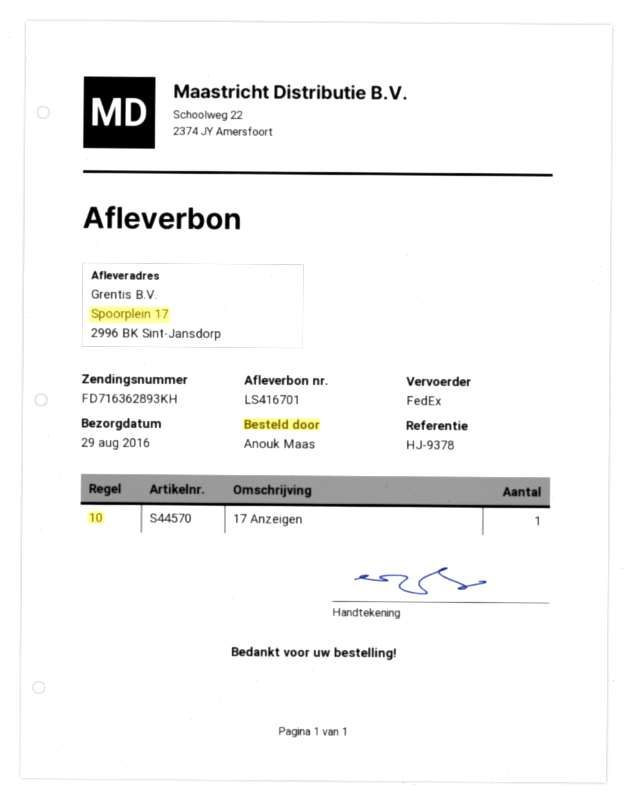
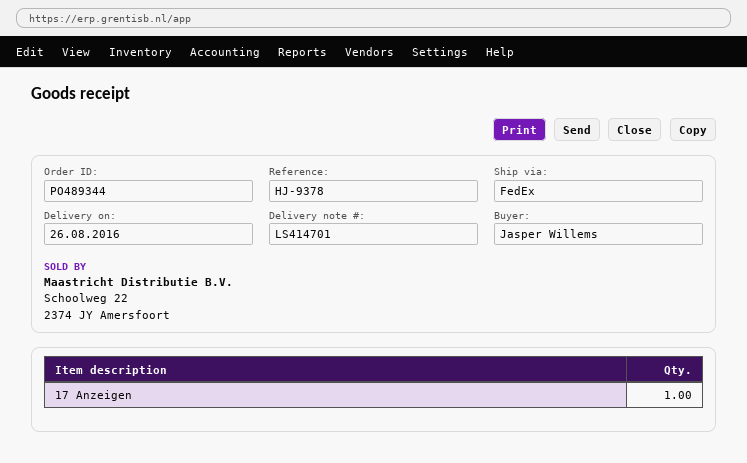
delivery note number: LS416701 -> LS414701
delivery date: 2016-08-29 -> 2016-08-26
ordered by: Anouk Maas -> Jasper Willems

